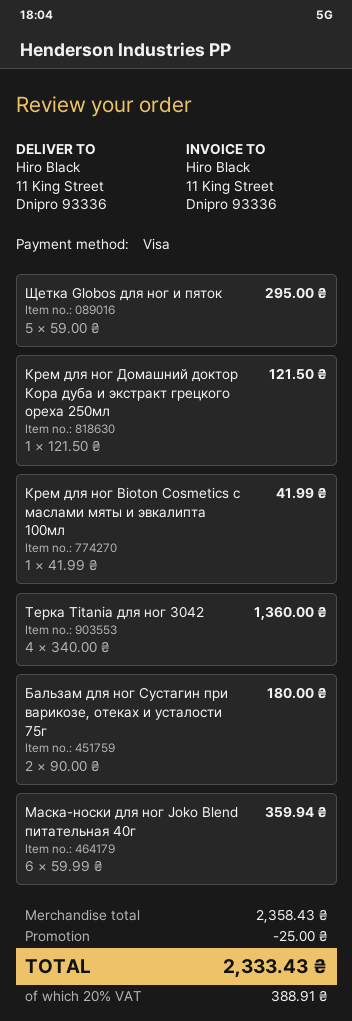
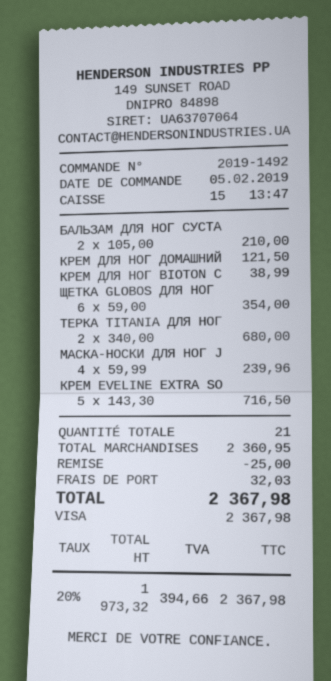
Щетка Globos для ног и пяток: 5 x 59.00 = 295.00 -> 6 x 59.00 = 354.00
Крем для ног Bioton Cosmetics с маслами мяты и эвкалипта 100мл: 1 x 41.99 = 41.99 -> 1 x 38.99 = 38.99
Терка Titania для ног 3042: 4 x 340.00 = 1360.00 -> 2 x 340.00 = 680.00
Бальзам для ног Сустагин при варикозе, отеках и усталости 75г: 2 x 90.00 = 180.00 -> 2 x 105.00 = 210.00
Маска-носки для ног Joko Blend питательная 40г: 6 x 59.99 = 359.94 -> 4 x 59.99 = 239.96
КРЕМ EVELINE EXTRA SO: none -> 5 x 143.30 = 716.50
subtotal: 2358.43 -> 2360.95
shipping: none -> 32.03
tax: 20% = 388.91 -> 20% = 394.66
total: 2333.43 -> 2367.98

